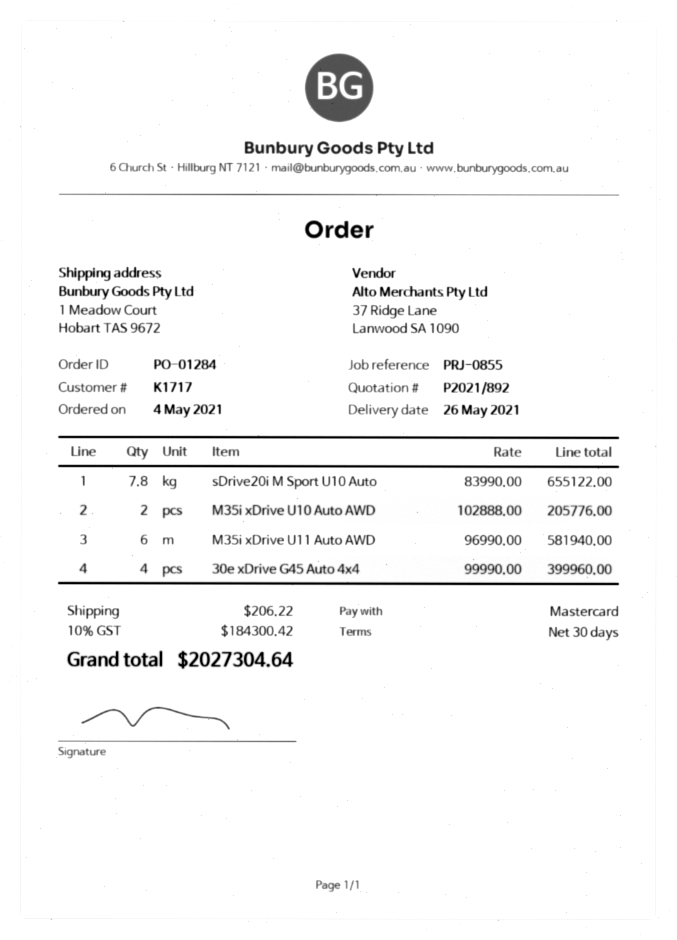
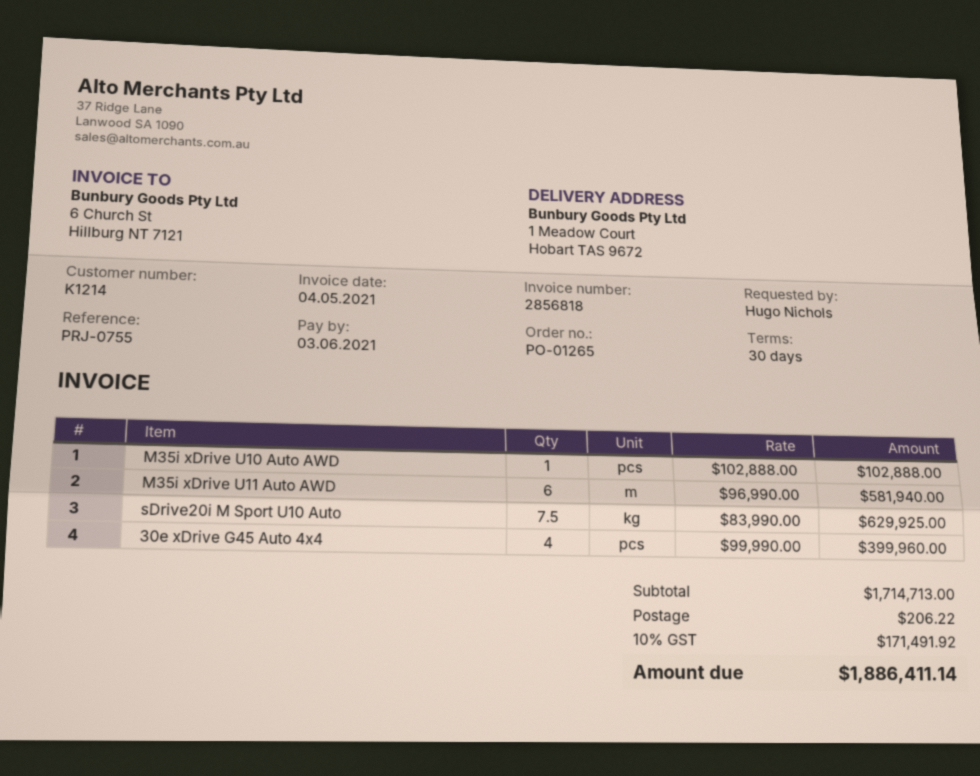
order number: PO-01284 -> PO-01265
customer number: K1717 -> K1214
reference: PRJ-0855 -> PRJ-0755
sDrive20i M Sport U10 Auto: 7.8 x 83990.00 = 655122.00 -> 7.5 x 83990.00 = 629925.00
M35i xDrive U10 Auto AWD: 2 x 102888.00 = 205776.00 -> 1 x 102888.00 = 102888.00
tax: 10% = 184300.42 -> 10% = 171491.92
total: 2027304.64 -> 1886411.14

